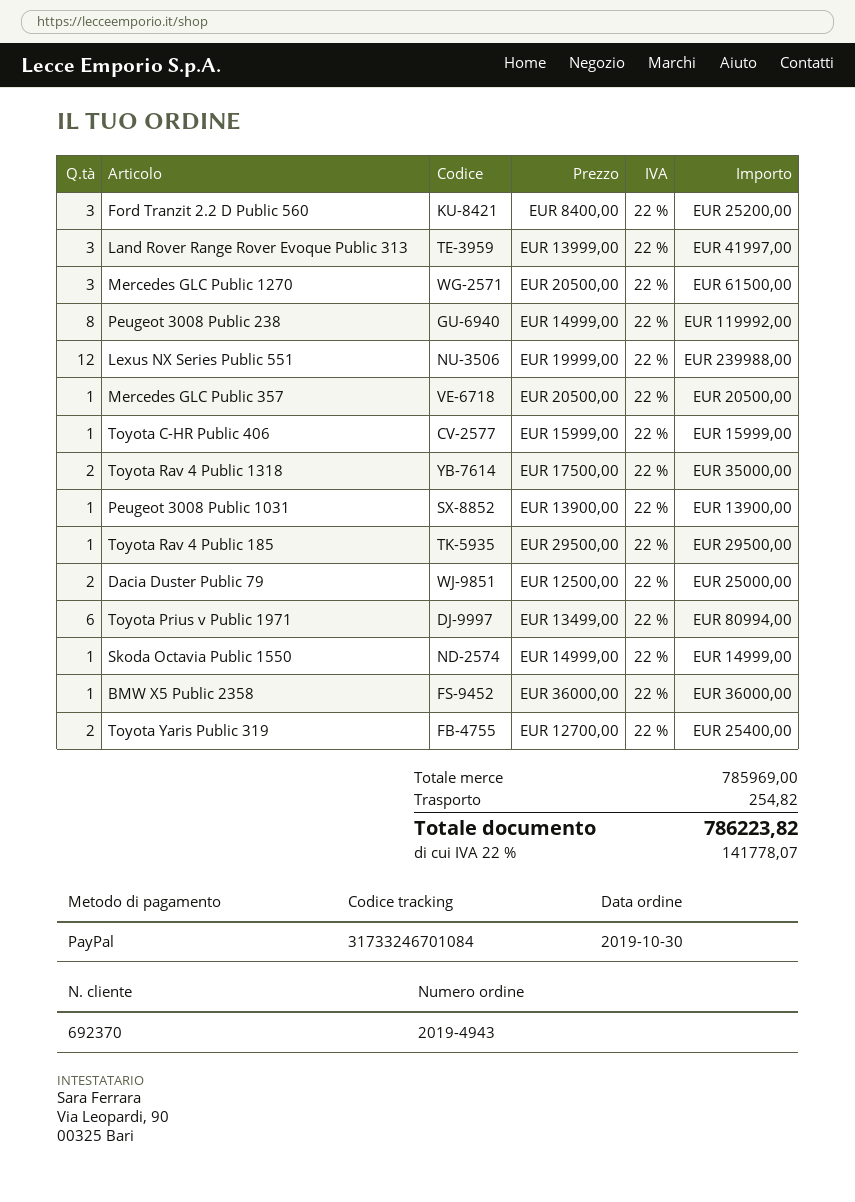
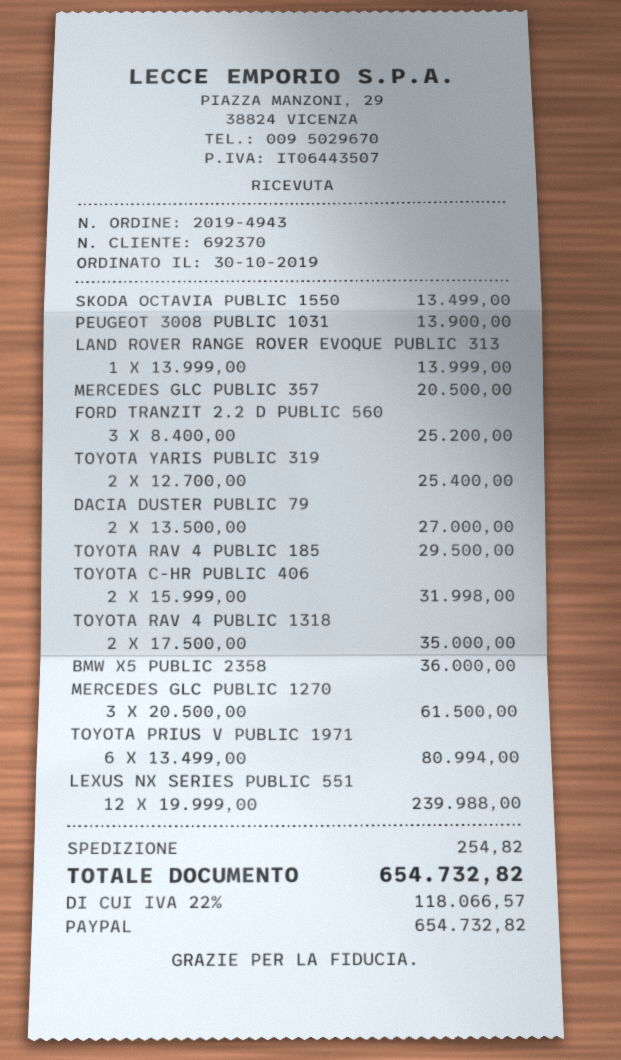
Land Rover Range Rover Evoque Public 313: 3 x 13999.00 = 41997.00 -> 1 x 13999.00 = 13999.00
Peugeot 3008 Public 238: 8 x 14999.00 = 119992.00 -> none
Toyota C-HR Public 406: 1 x 15999.00 = 15999.00 -> 2 x 15999.00 = 31998.00
Dacia Duster Public 79: 2 x 12500.00 = 25000.00 -> 2 x 13500.00 = 27000.00
Skoda Octavia Public 1550: 1 x 14999.00 = 14999.00 -> 1 x 13499.00 = 13499.00
tax: 22% = 141778.07 -> 22% = 118066.57
total: 786223.82 -> 654732.82

